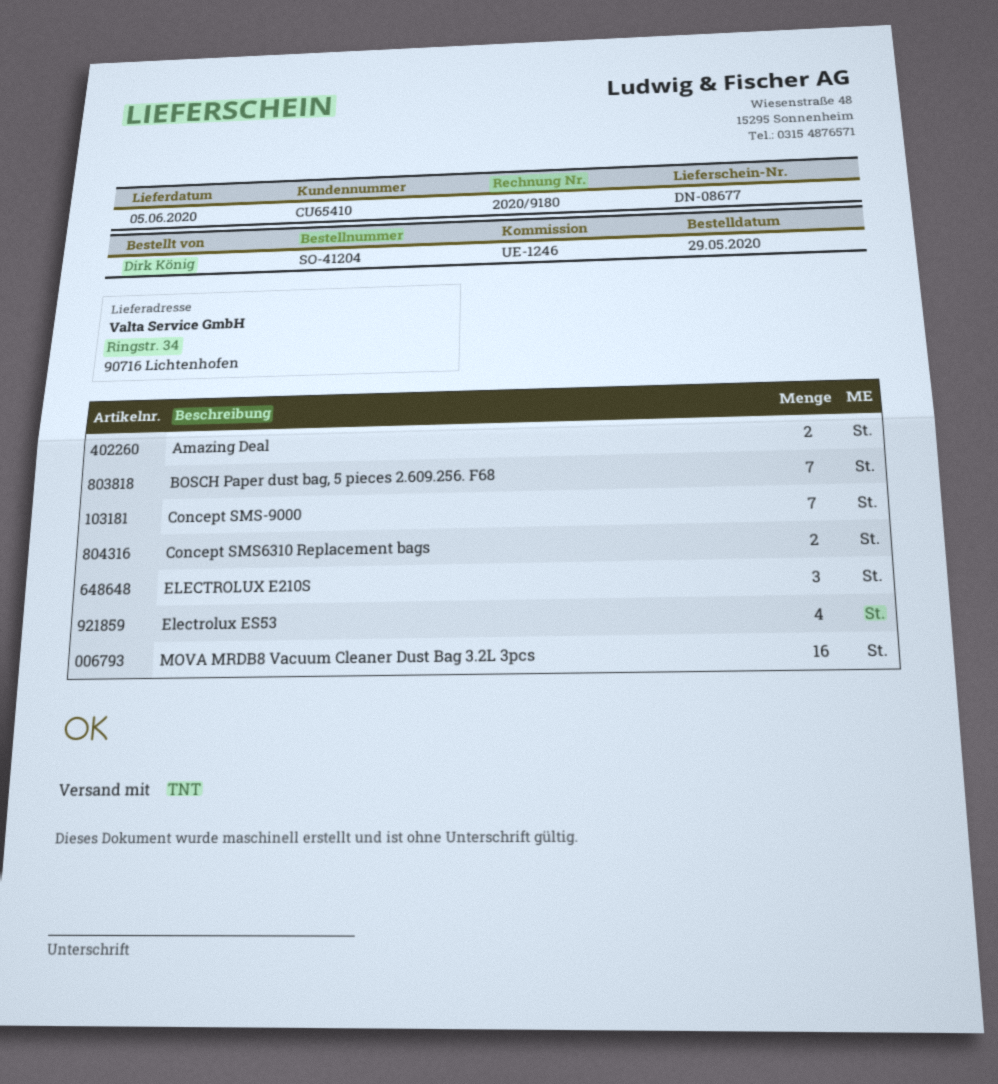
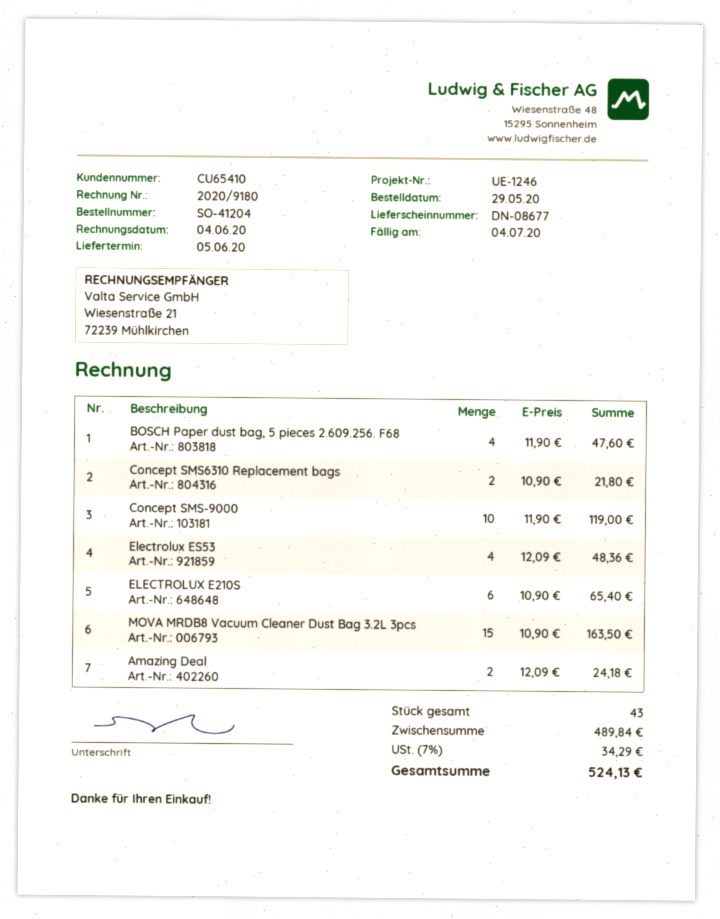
BOSCH Paper dust bag, 5 pieces 2.609.256. F68: 7 -> 4
Concept SMS-9000: 7 -> 10
ELECTROLUX E210S: 3 -> 6
MOVA MRDB8 Vacuum Cleaner Dust Bag 3.2L 3pcs: 16 -> 15

